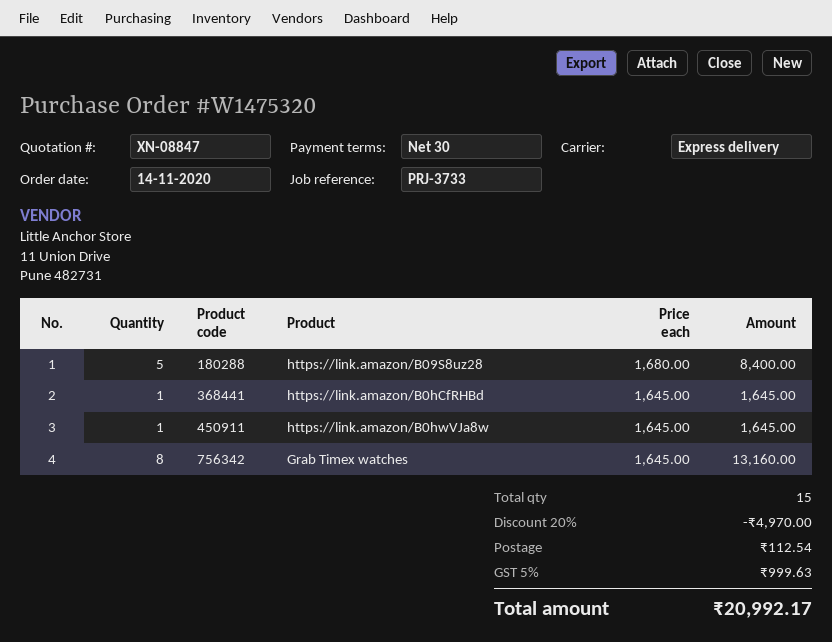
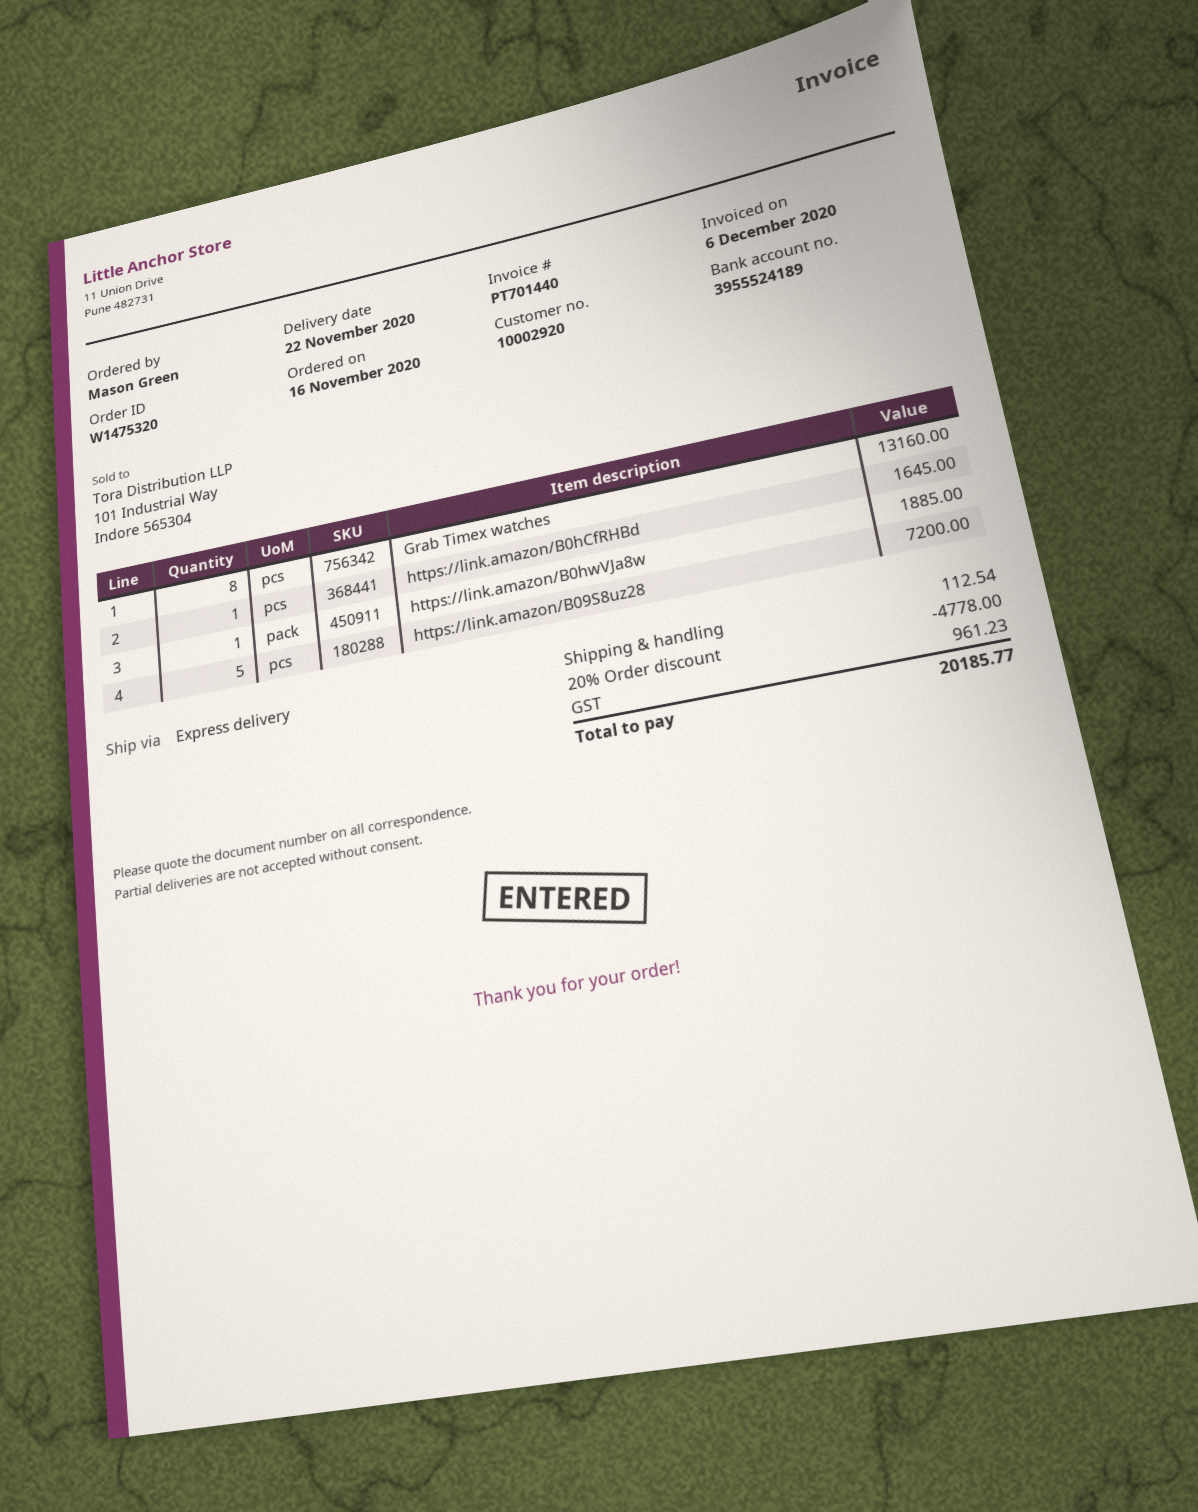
order date: 2020-11-14 -> 2020-11-16
https://link.amazon/B09S8uz28: 5 for 8400.00 -> 5 for 7200.00
https://link.amazon/B0hwVJa8w: 1 for 1645.00 -> 1 for 1885.00
discount: 20% = 4970.00 -> 20% = 4778.00
tax: 999.63 -> 961.23
total: 20992.17 -> 20185.77

